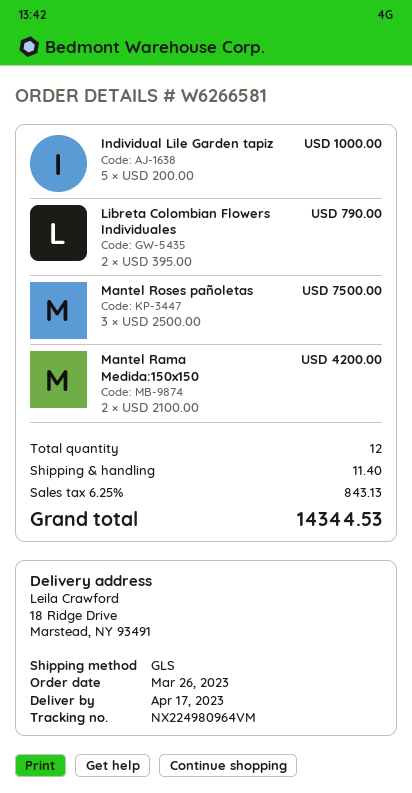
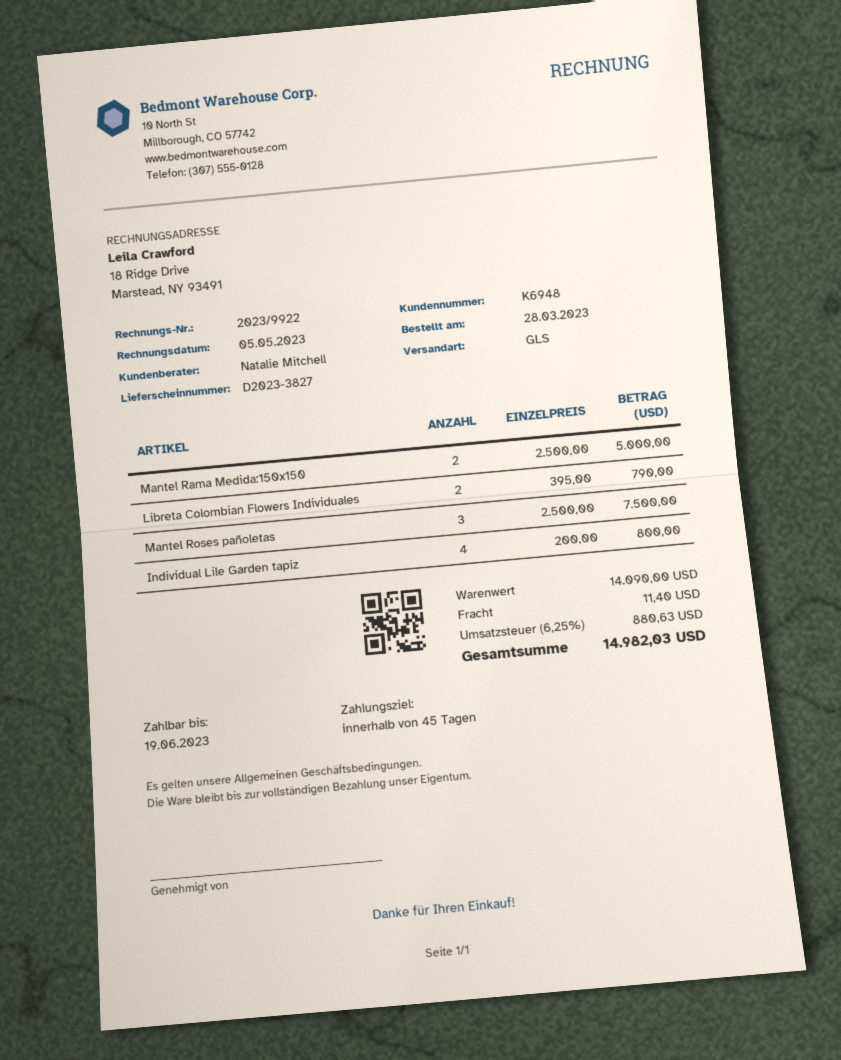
order date: 2023-03-26 -> 2023-03-28
Individual Lile Garden tapiz: 5 x 200.00 = 1000.00 -> 4 x 200.00 = 800.00
Mantel Rama Medida:150x150: 2 x 2100.00 = 4200.00 -> 2 x 2500.00 = 5000.00
tax: 6.25% = 843.13 -> 6.25% = 880.63
total: 14344.53 -> 14982.03

